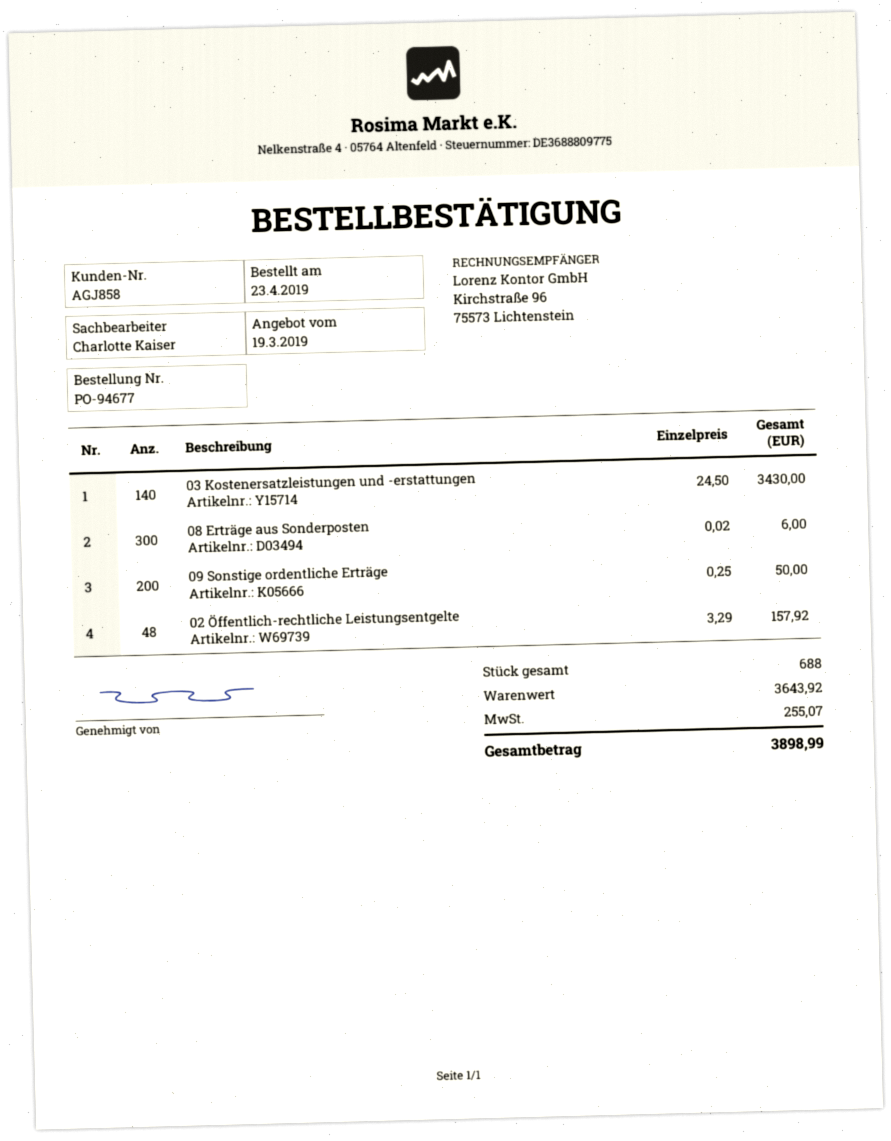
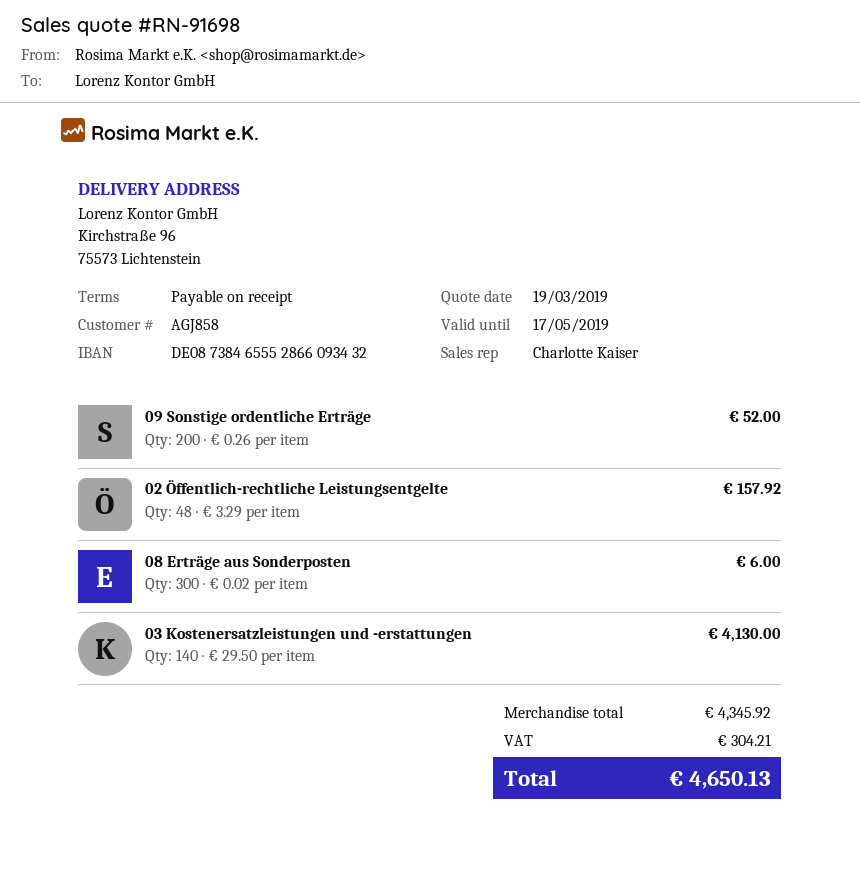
03 Kostenersatzleistungen und -erstattungen: 140 x 24.50 = 3430.00 -> 140 x 29.50 = 4130.00
09 Sonstige ordentliche Erträge: 200 x 0.25 = 50.00 -> 200 x 0.26 = 52.00
subtotal: 3643.92 -> 4345.92
tax: 255.07 -> 304.21
total: 3898.99 -> 4650.13

